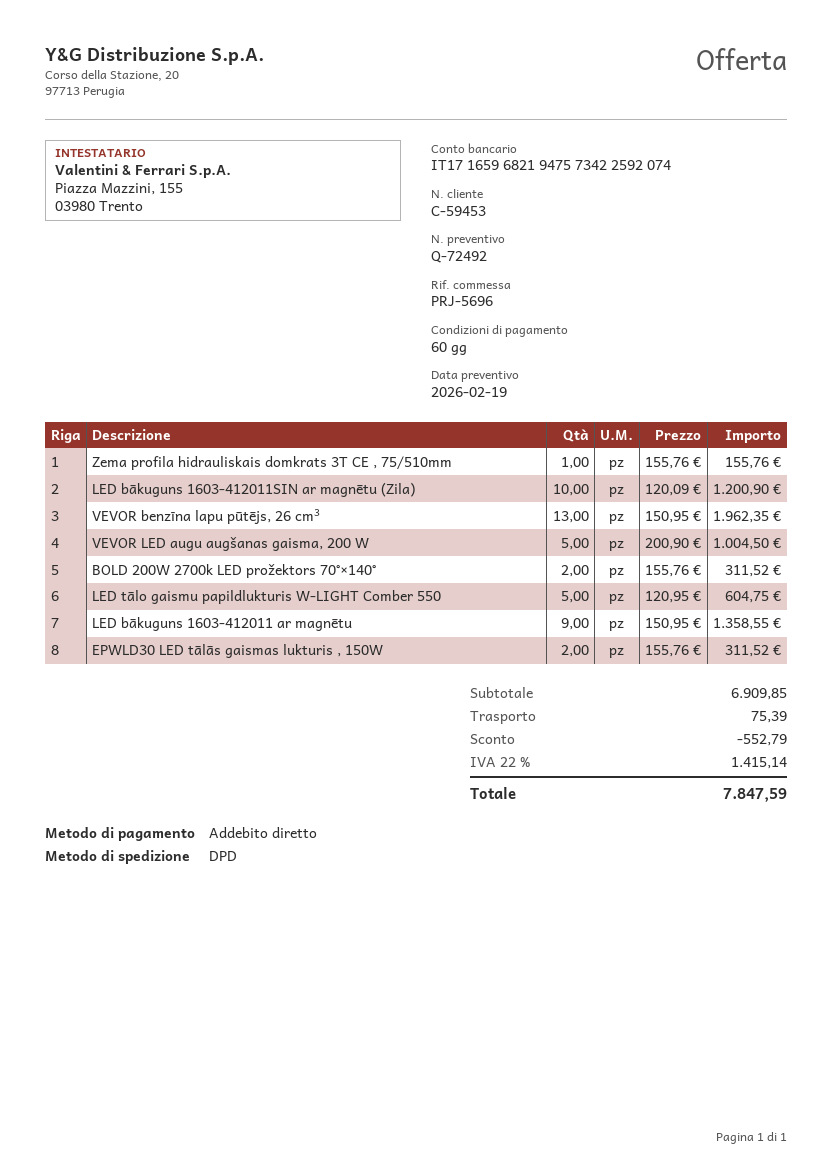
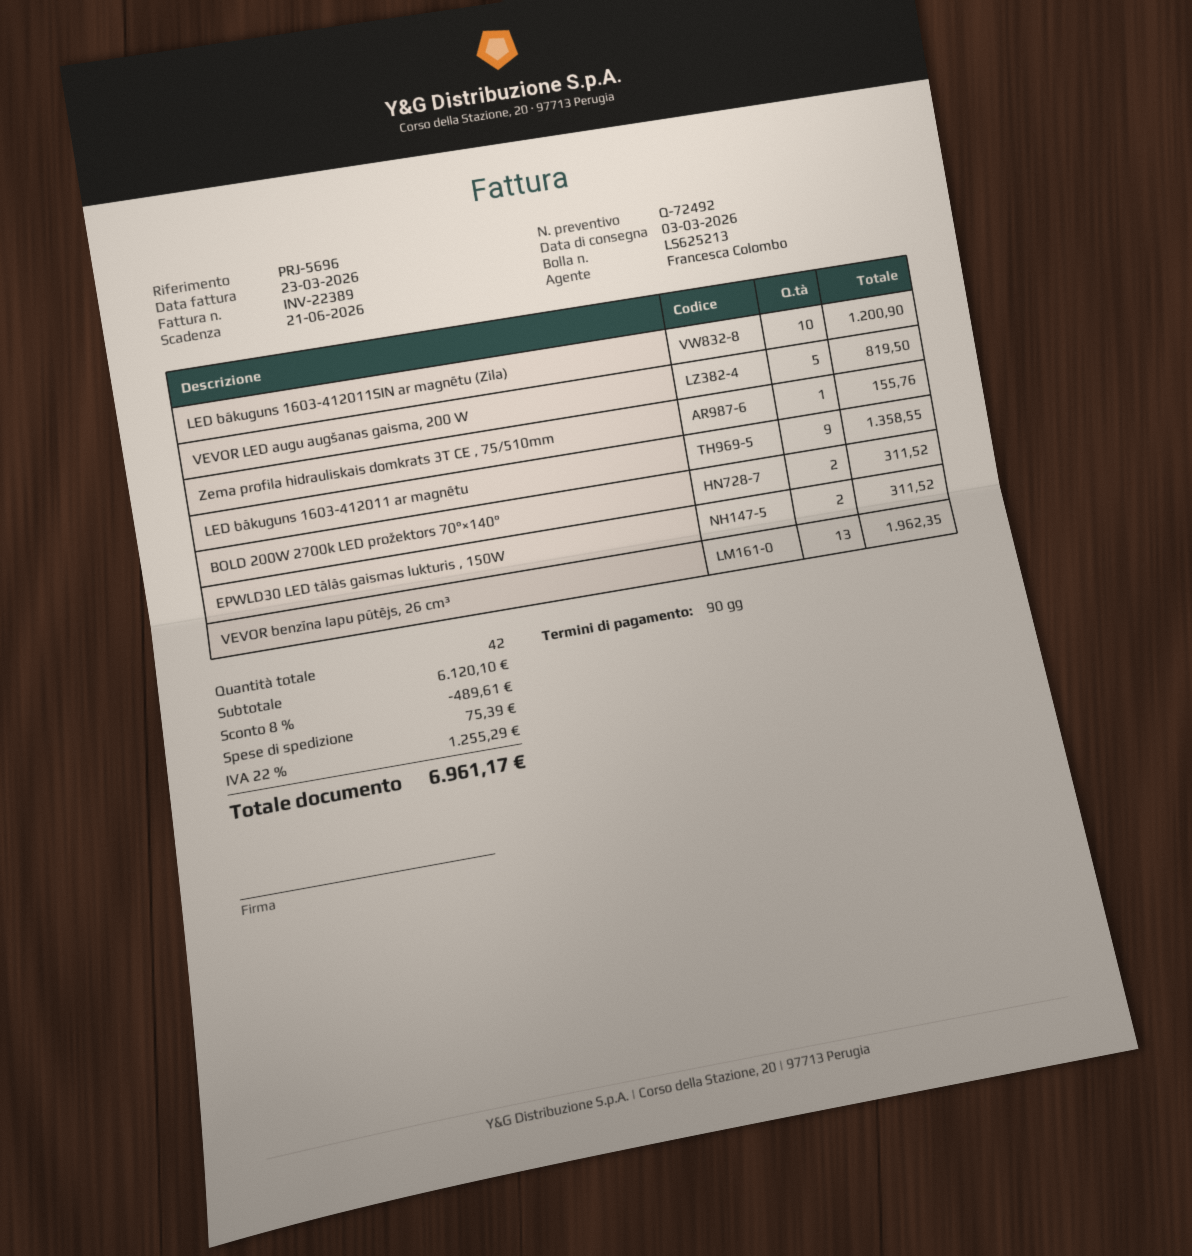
payment terms: 60 days -> 90 days
VEVOR LED augu augšanas gaisma, 200 W: 5 for 1004.50 -> 5 for 819.50
LED tālo gaismu papildlukturis W-LIGHT Comber 550: 5 for 604.75 -> none
subtotal: 6909.85 -> 6120.10
discount: 552.79 -> 489.61
tax: 22% = 1415.14 -> 22% = 1255.29
total: 7847.59 -> 6961.17

